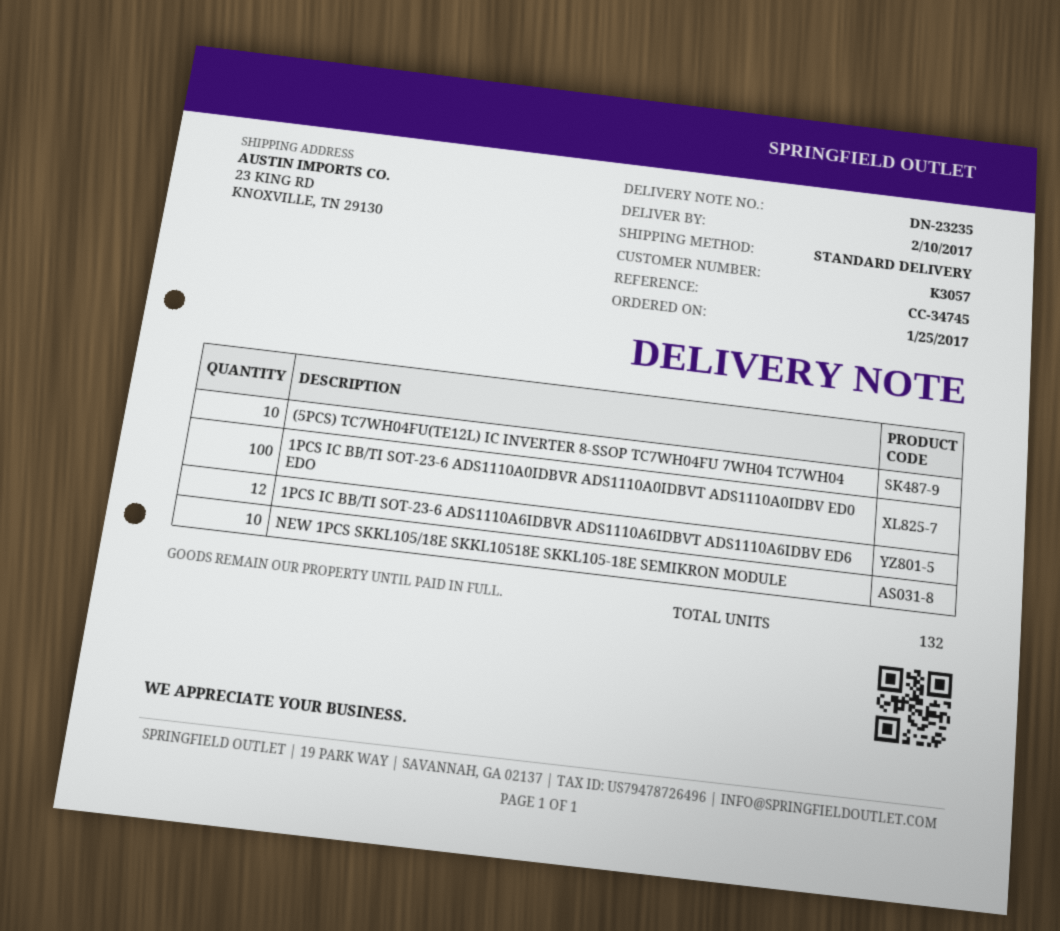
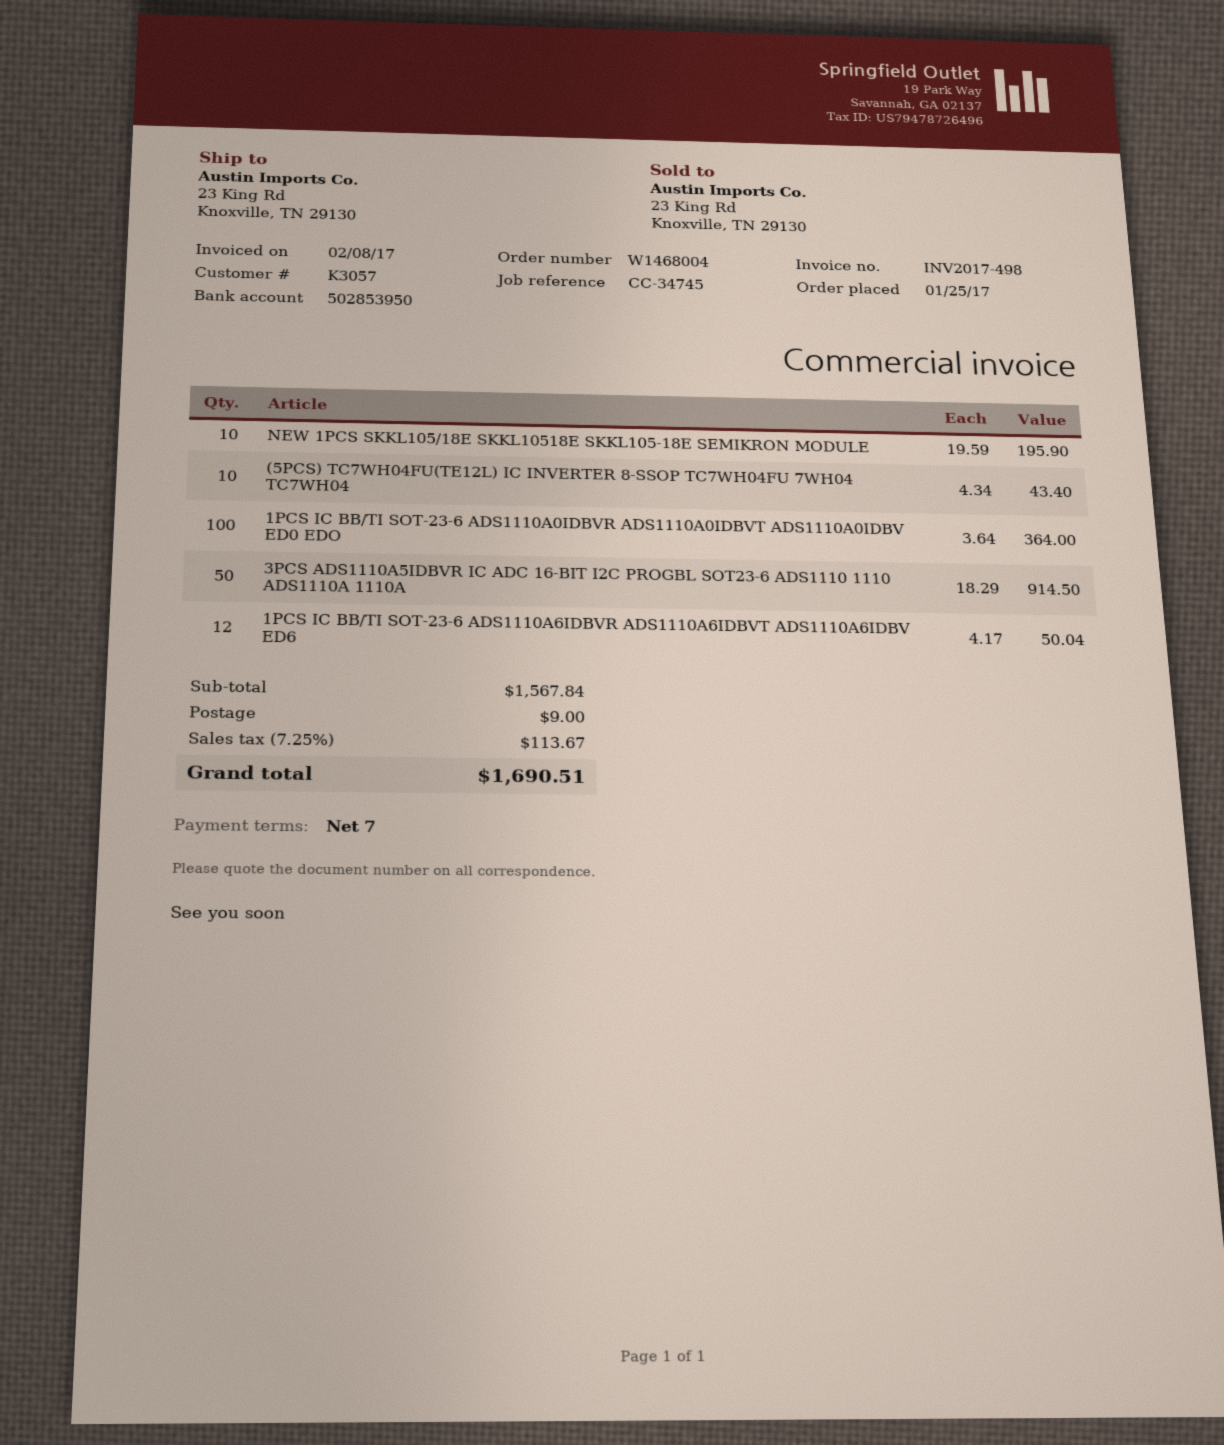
3PCS ADS1110A5IDBVR IC ADC 16-BIT I2C PROGBL SOT23-6 ADS1110 1110 ADS1110A 1110A: none -> 50

